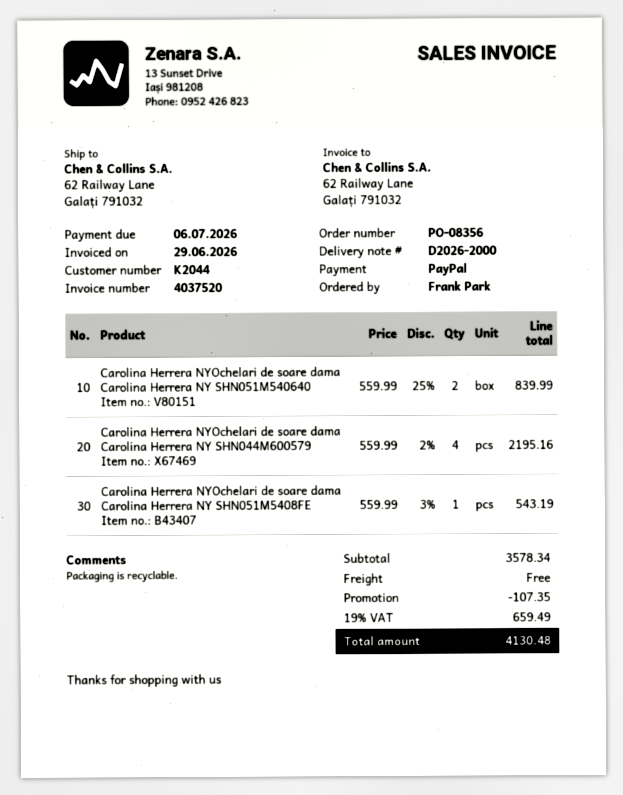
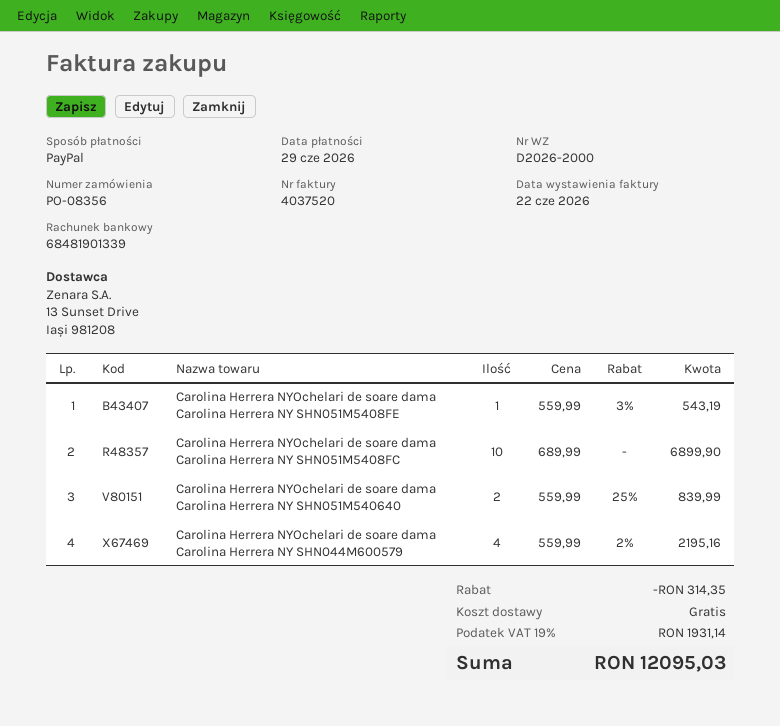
invoice date: 2026-06-29 -> 2026-06-22
due date: 2026-07-06 -> 2026-06-29
Carolina Herrera NYOchelari de soare dama Carolina Herrera NY SHN051M5408FC: none -> 10 x 689.99 = 6899.90
discount: 107.35 -> 314.35
tax: 19% = 659.49 -> 19% = 1931.14
total: 4130.48 -> 12095.03

